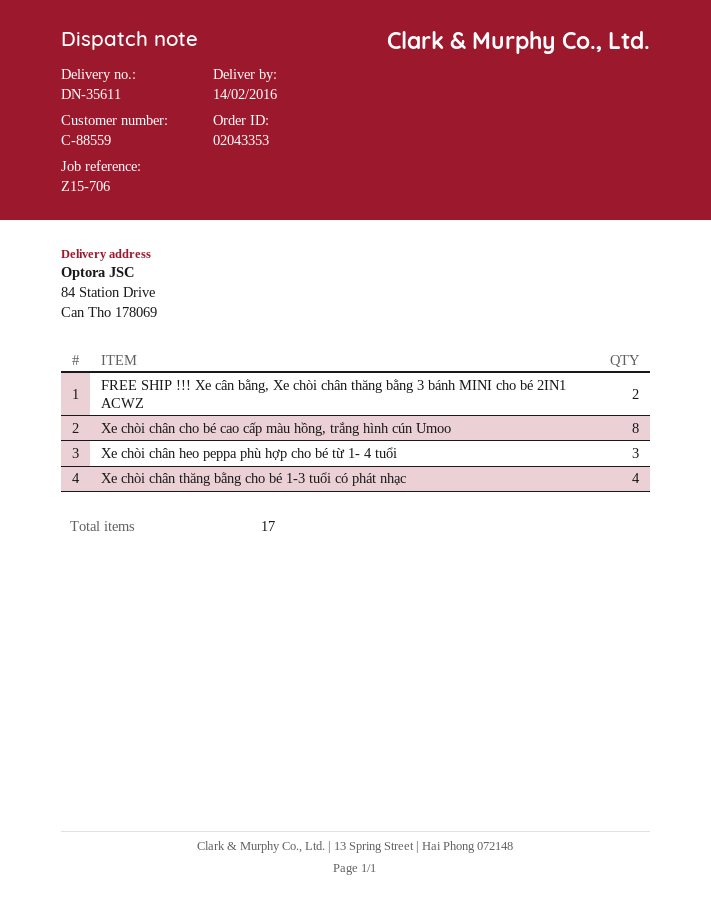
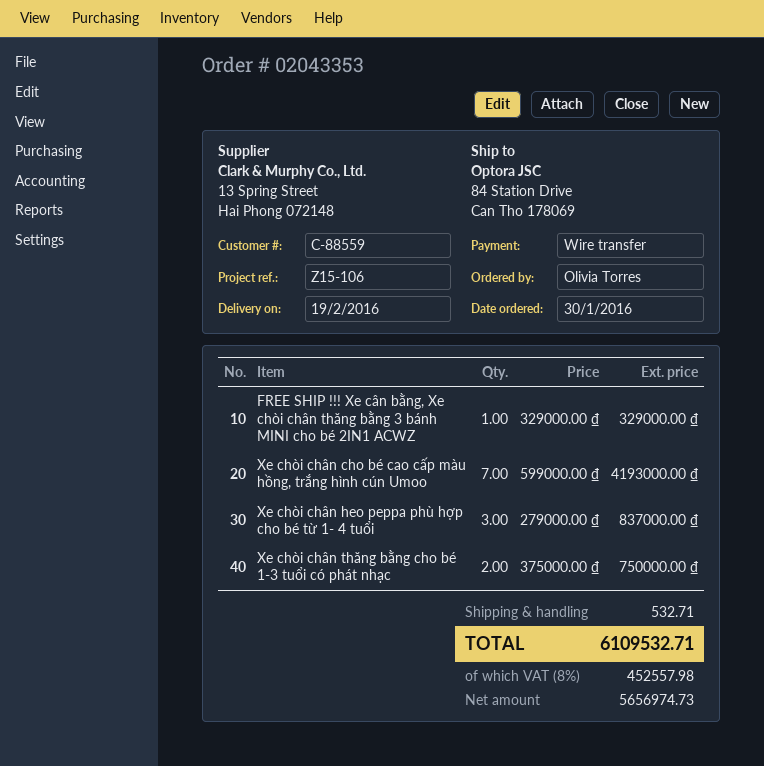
delivery date: 2016-02-14 -> 2016-02-19
reference: Z15-706 -> Z15-106
FREE SHIP !!! Xe cân bằng, Xe chòi chân thăng bằng 3 bánh MINI cho bé 2IN1 ACWZ: 2 -> 1
Xe chòi chân cho bé cao cấp màu hồng, trắng hình cún Umoo: 8 -> 7
Xe chòi chân thăng bằng cho bé 1-3 tuổi có phát nhạc: 4 -> 2

